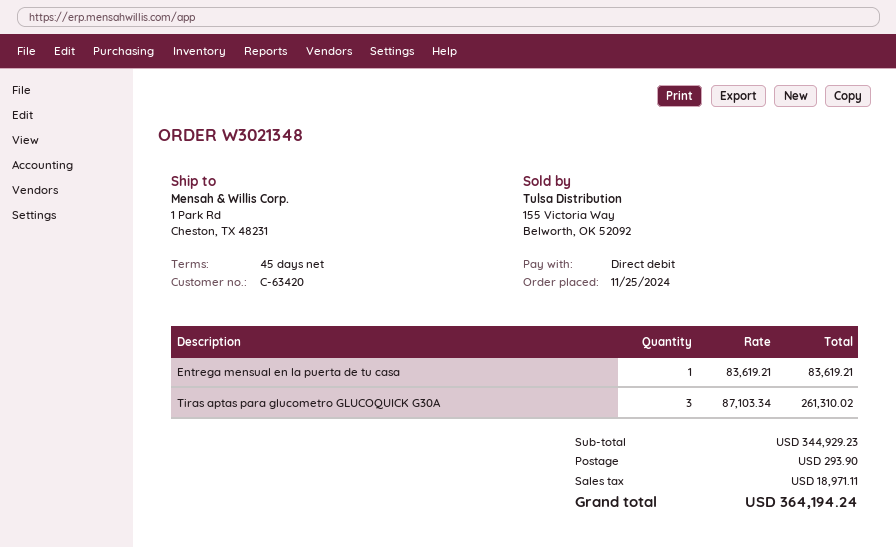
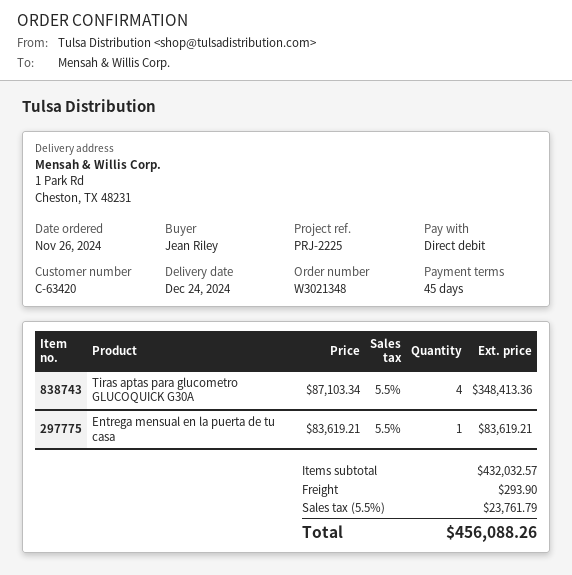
order date: 2024-11-25 -> 2024-11-26
Tiras aptas para glucometro GLUCOQUICK G30A: 3 x 87103.34 = 261310.02 -> 4 x 87103.34 = 348413.36
subtotal: 344929.23 -> 432032.57
tax: 18971.11 -> 23761.79
total: 364194.24 -> 456088.26

